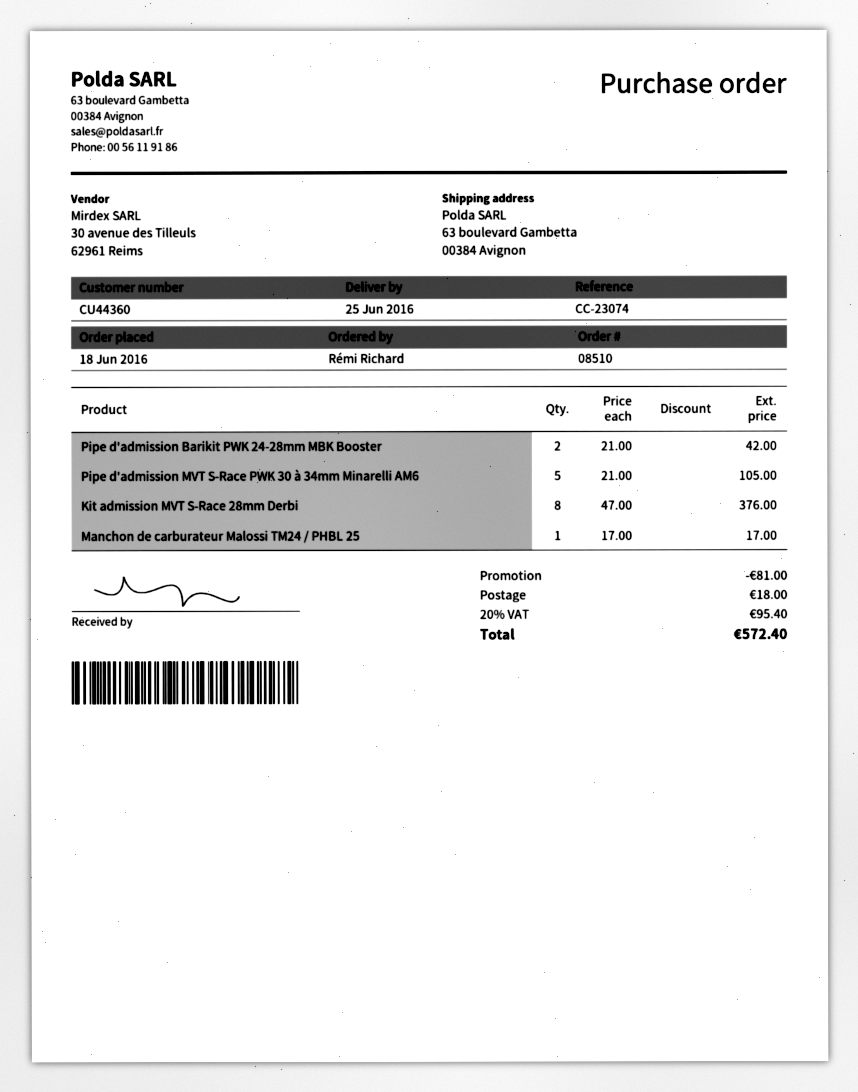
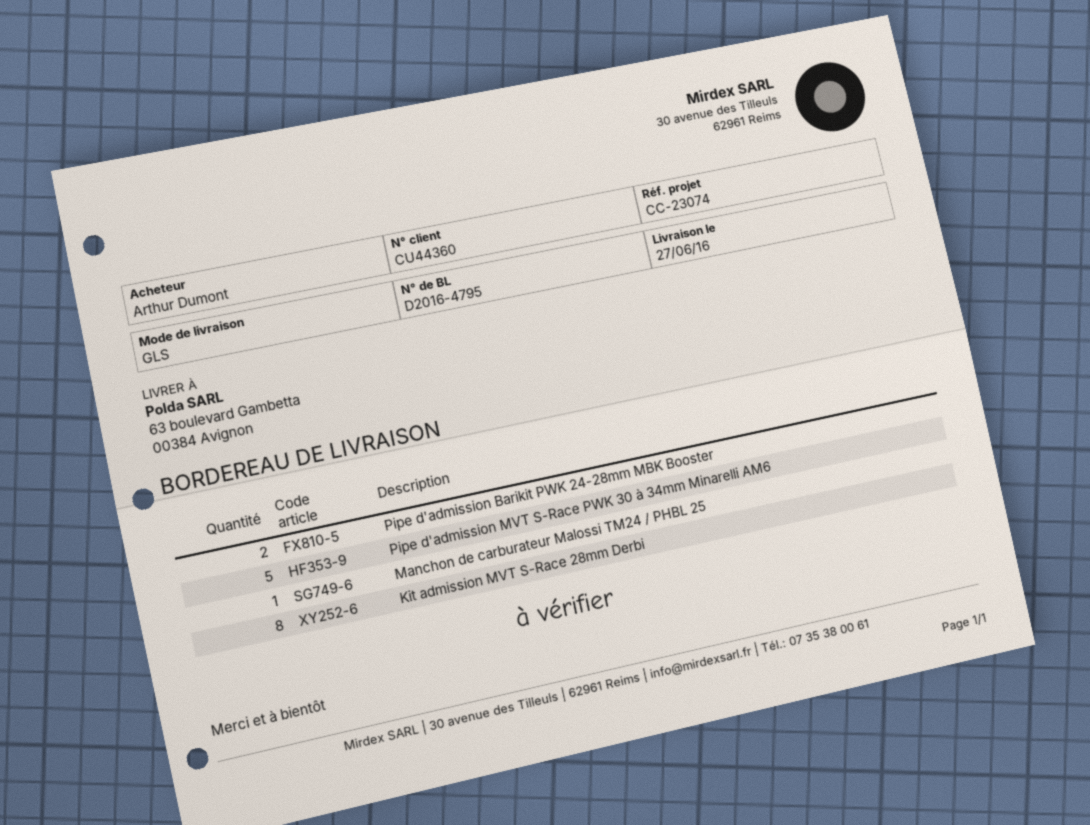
delivery date: 2016-06-25 -> 2016-06-27
ordered by: Rémi Richard -> Arthur Dumont

